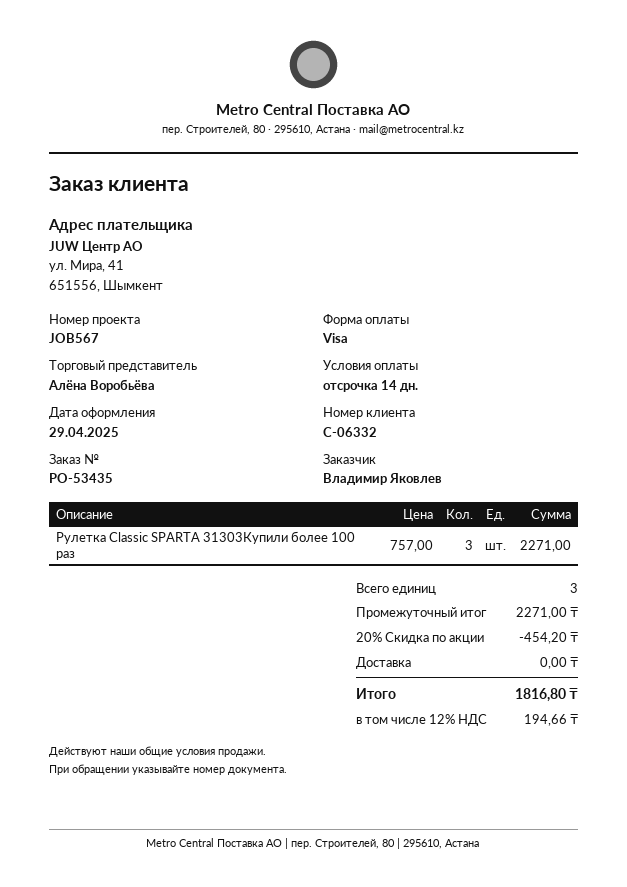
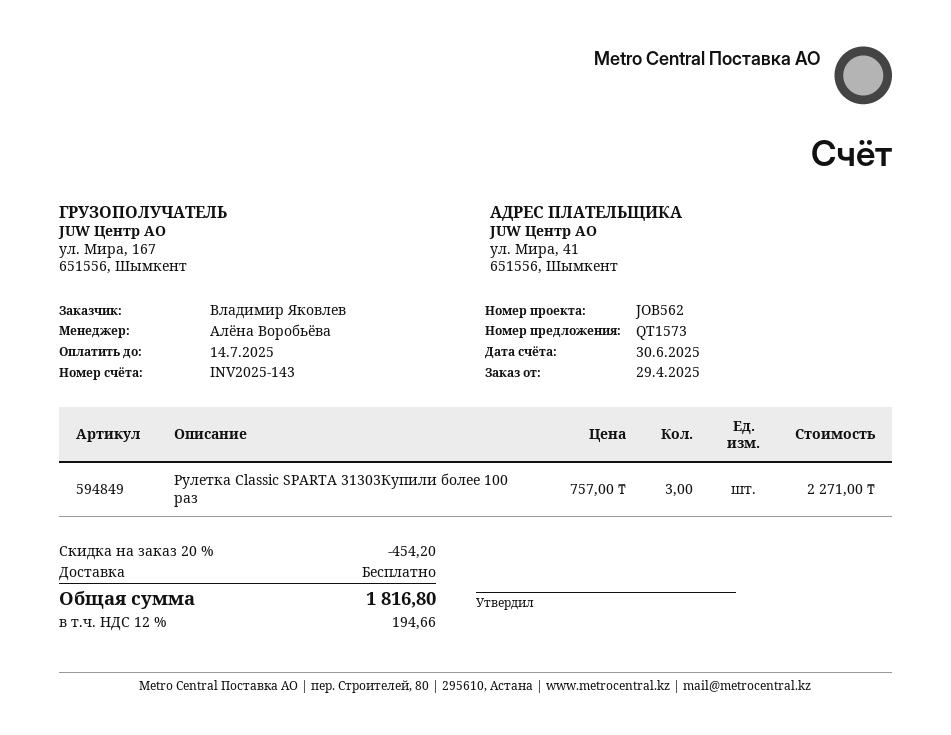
reference: JOB567 -> JOB562

